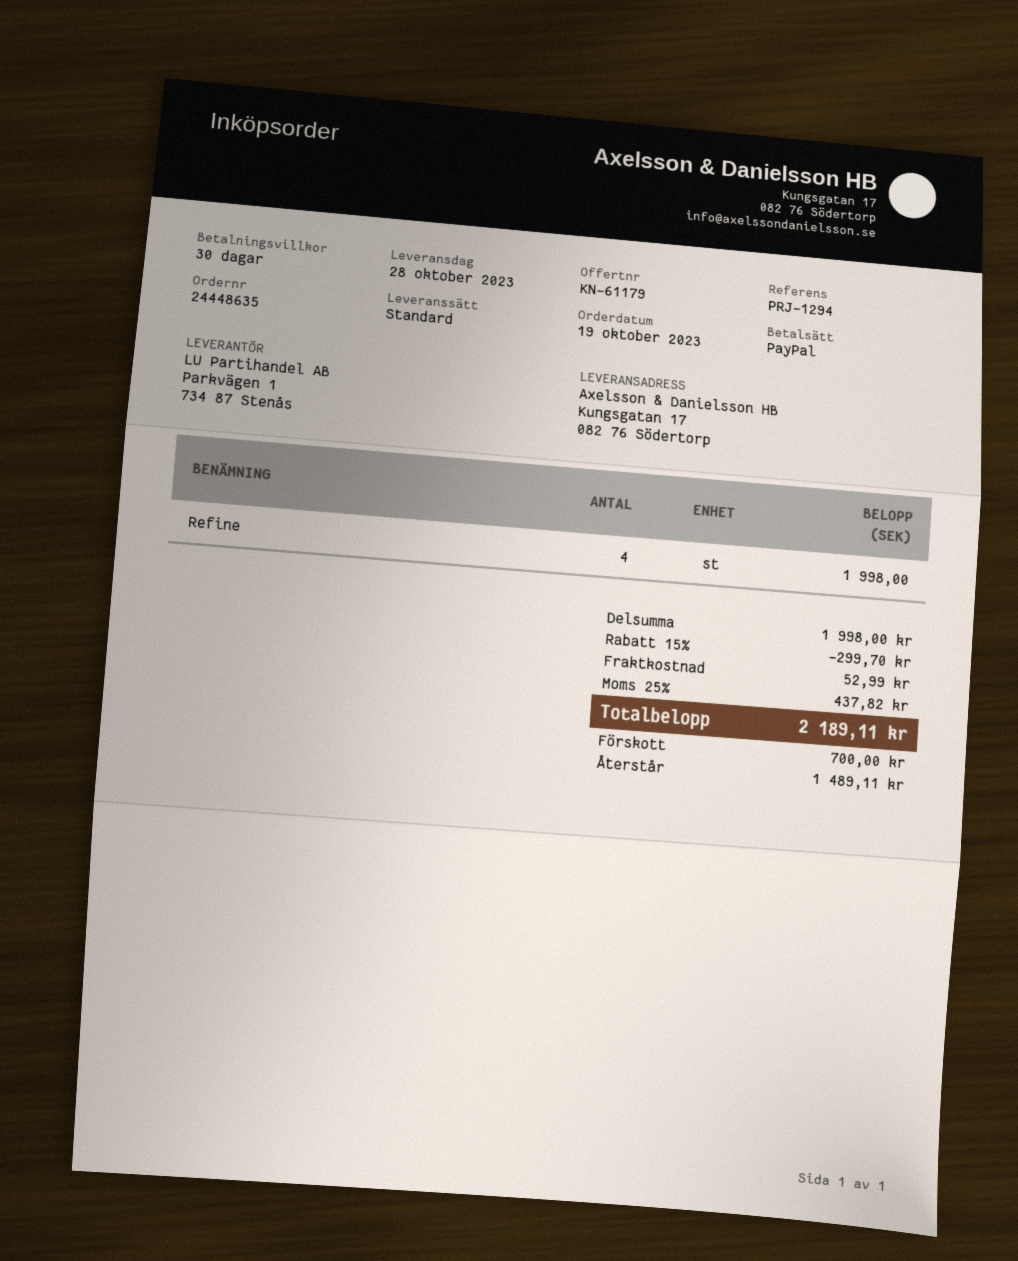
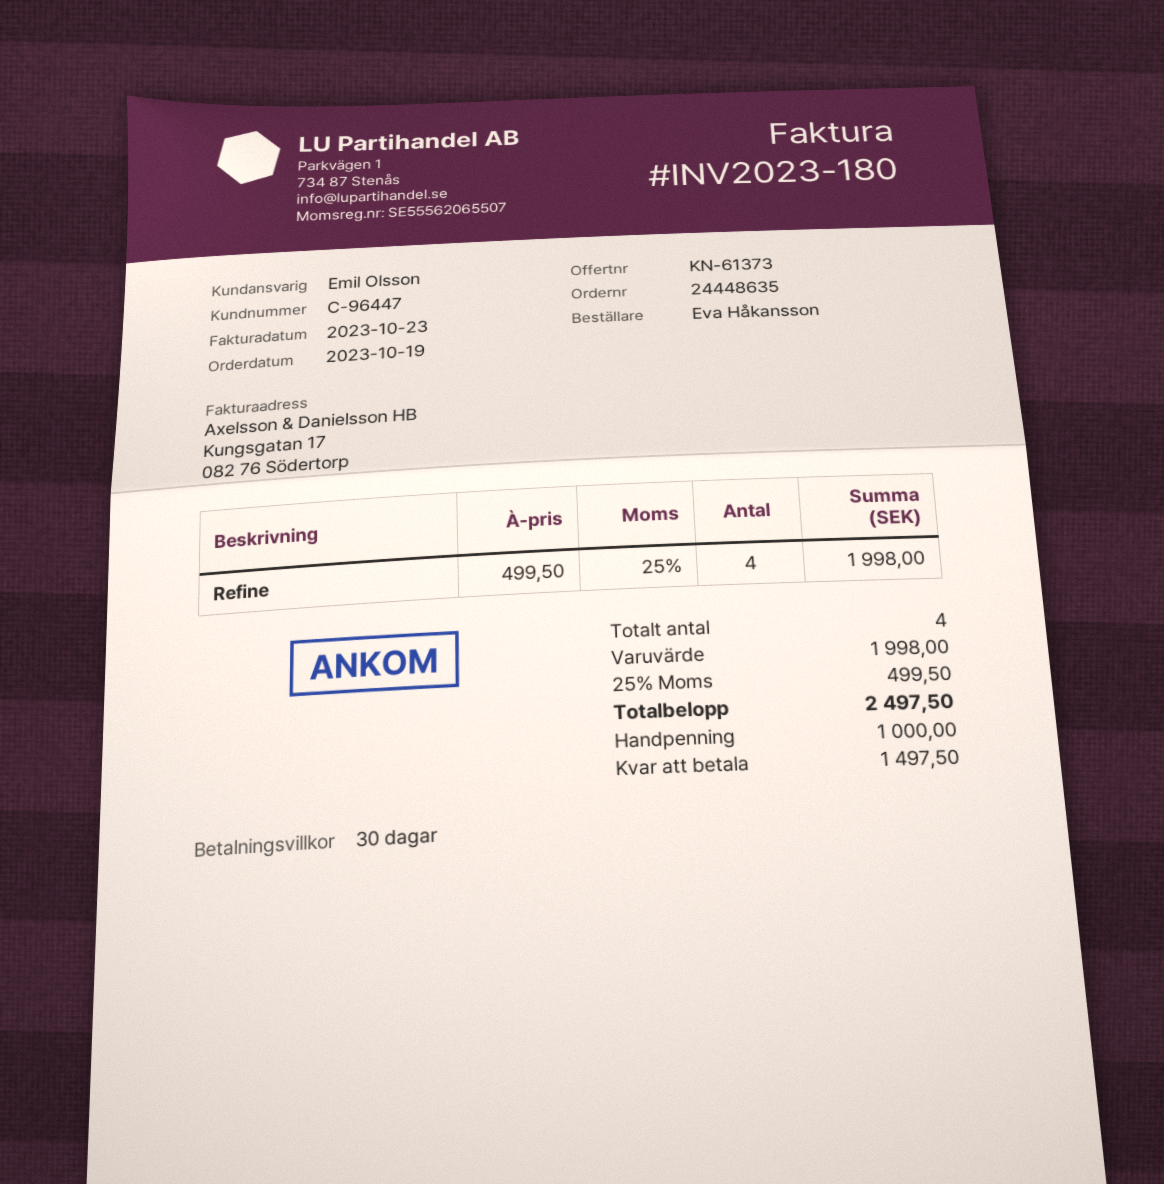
quote number: KN-61179 -> KN-61373
discount: 15% = 299.70 -> none
shipping: 52.99 -> none
tax: 25% = 437.82 -> 25% = 499.50
total: 2189.11 -> 2497.50
deposit: 700.00 -> 1000.00
balance: 1489.11 -> 1497.50

